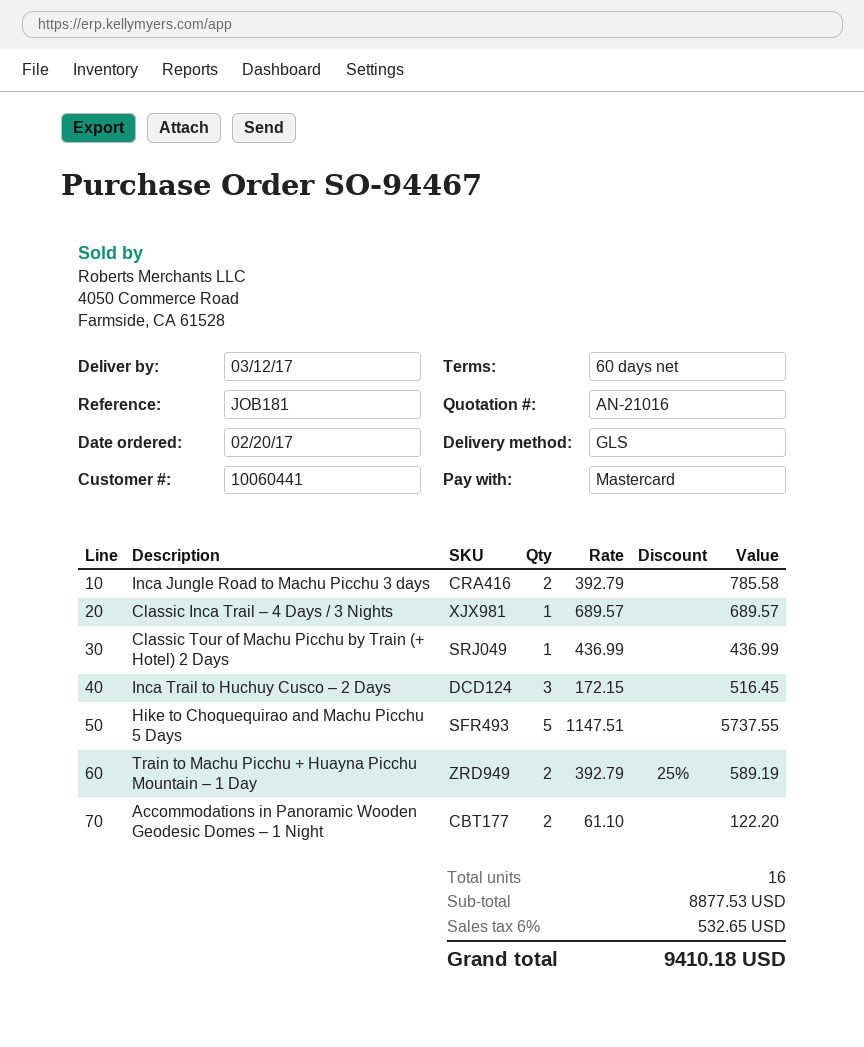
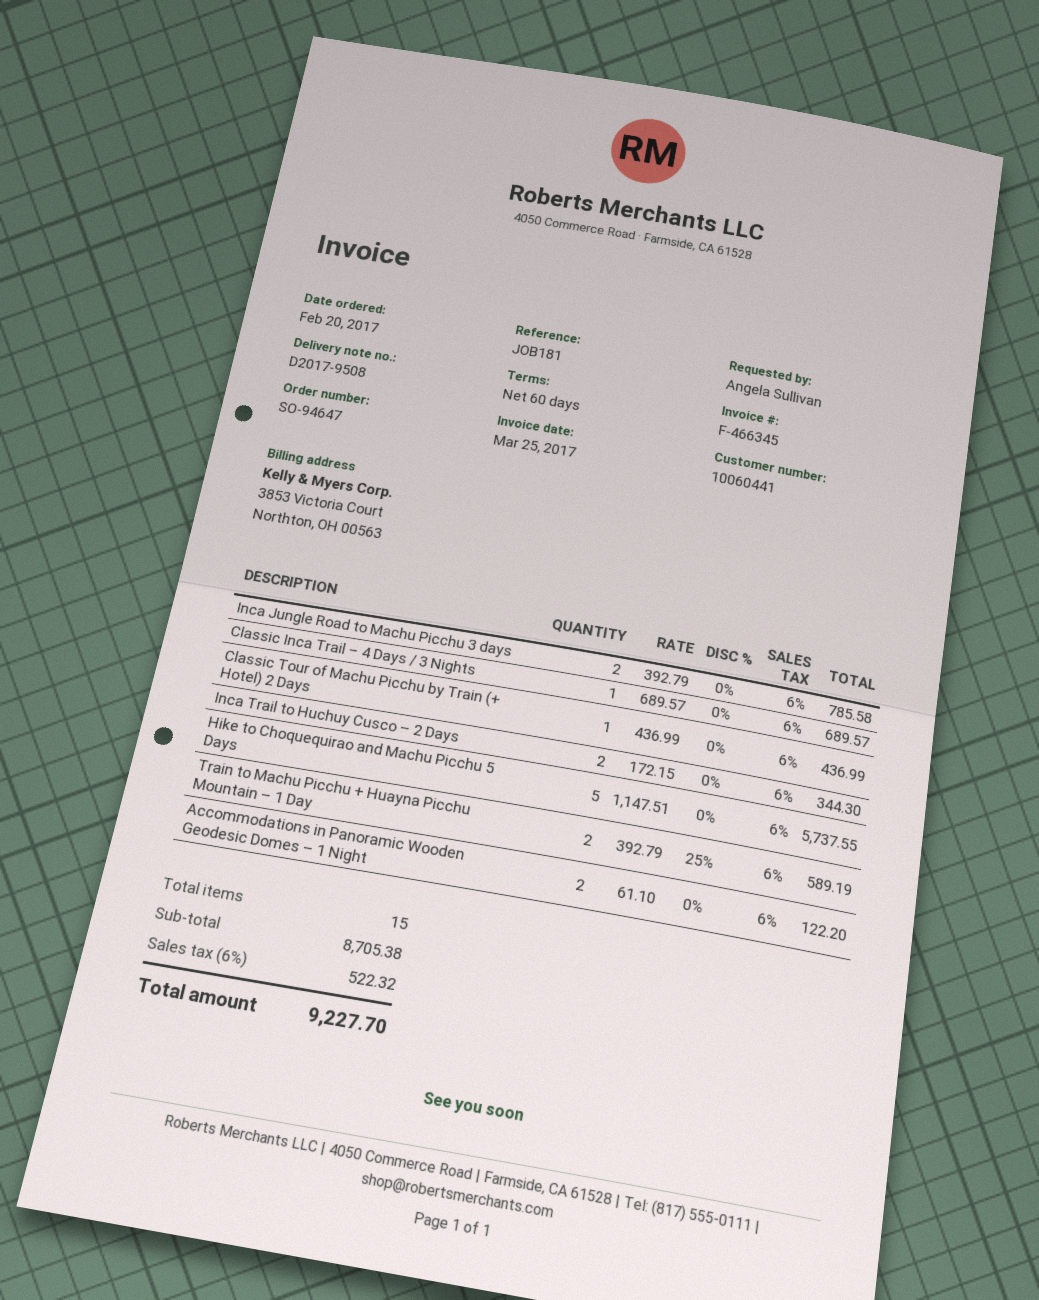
order number: SO-94467 -> SO-94647
Inca Trail to Huchuy Cusco – 2 Days: 3 x 172.15 = 516.45 -> 2 x 172.15 = 344.30
total quantity: 16 -> 15
subtotal: 8877.53 -> 8705.38
tax: 6% = 532.65 -> 6% = 522.32
total: 9410.18 -> 9227.70

